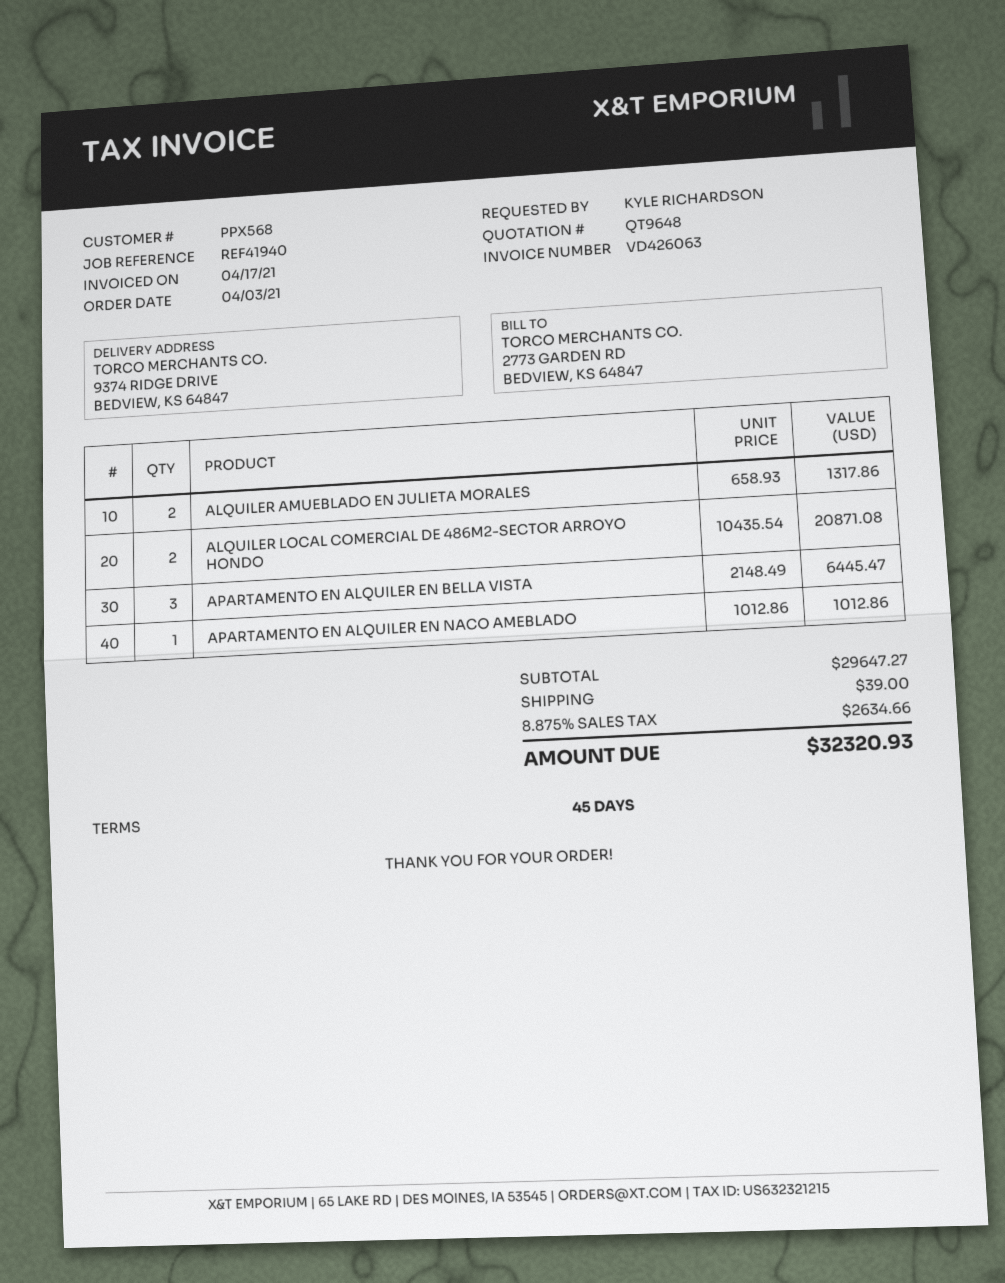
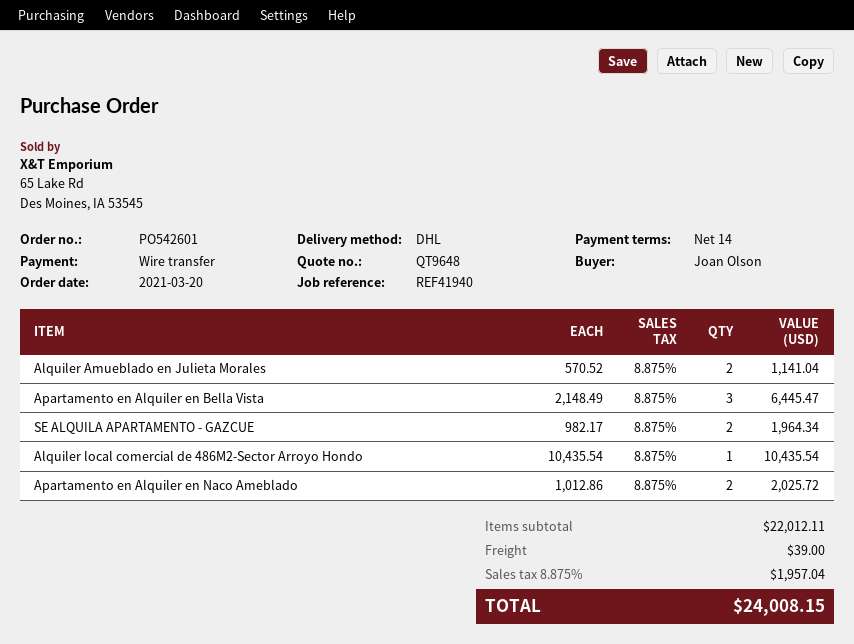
order date: 2021-04-03 -> 2021-03-20
payment terms: 45 days -> 14 days
ordered by: KYLE RICHARDSON -> Joan Olson
ALQUILER AMUEBLADO EN JULIETA MORALES: 2 x 658.93 = 1317.86 -> 2 x 570.52 = 1141.04
ALQUILER LOCAL COMERCIAL DE 486M2-SECTOR ARROYO HONDO: 2 x 10435.54 = 20871.08 -> 1 x 10435.54 = 10435.54
APARTAMENTO EN ALQUILER EN NACO AMEBLADO: 1 x 1012.86 = 1012.86 -> 2 x 1012.86 = 2025.72
SE ALQUILA APARTAMENTO - GAZCUE: none -> 2 x 982.17 = 1964.34
subtotal: 29647.27 -> 22012.11
tax: 8.875% = 2634.66 -> 8.875% = 1957.04
total: 32320.93 -> 24008.15

